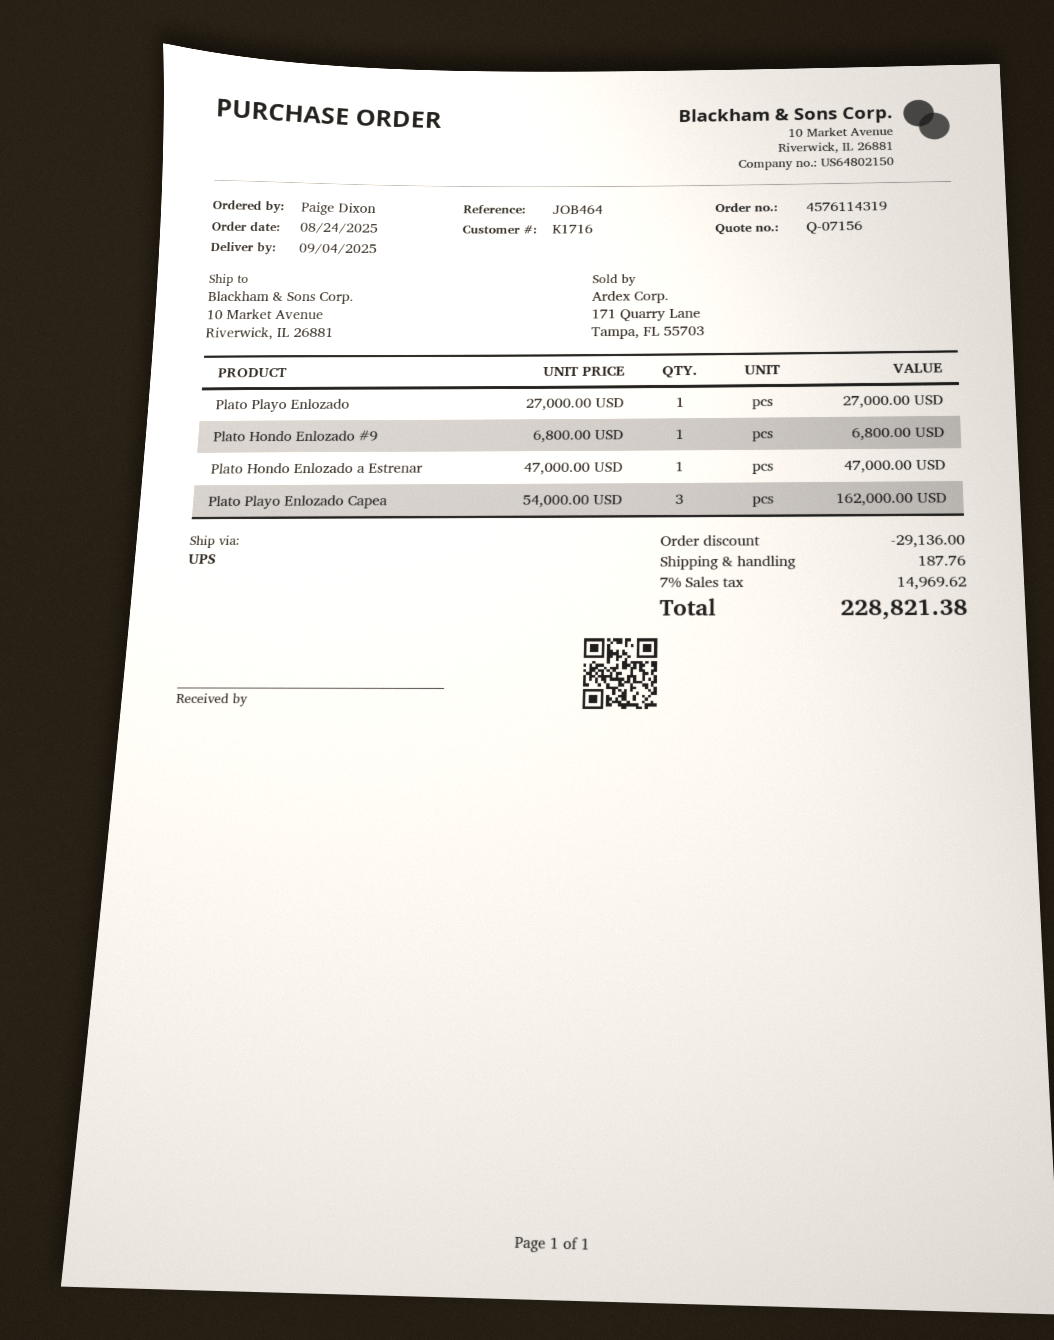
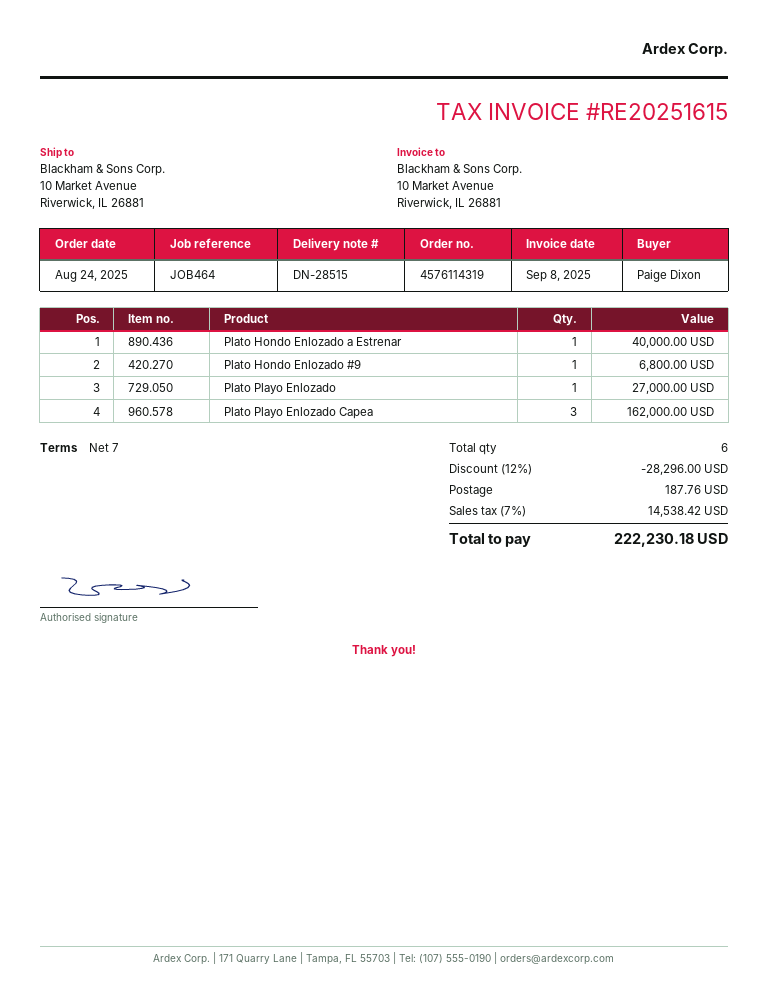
Plato Hondo Enlozado a Estrenar: 1 for 47000.00 -> 1 for 40000.00
discount: 29136.00 -> 28296.00
tax: 7% = 14969.62 -> 7% = 14538.42
total: 228821.38 -> 222230.18

